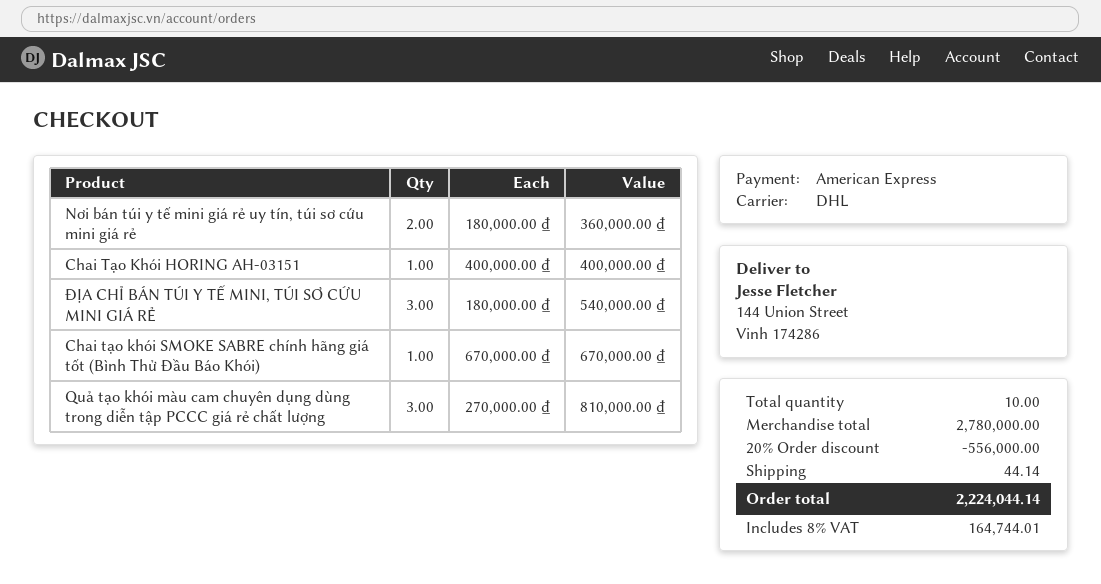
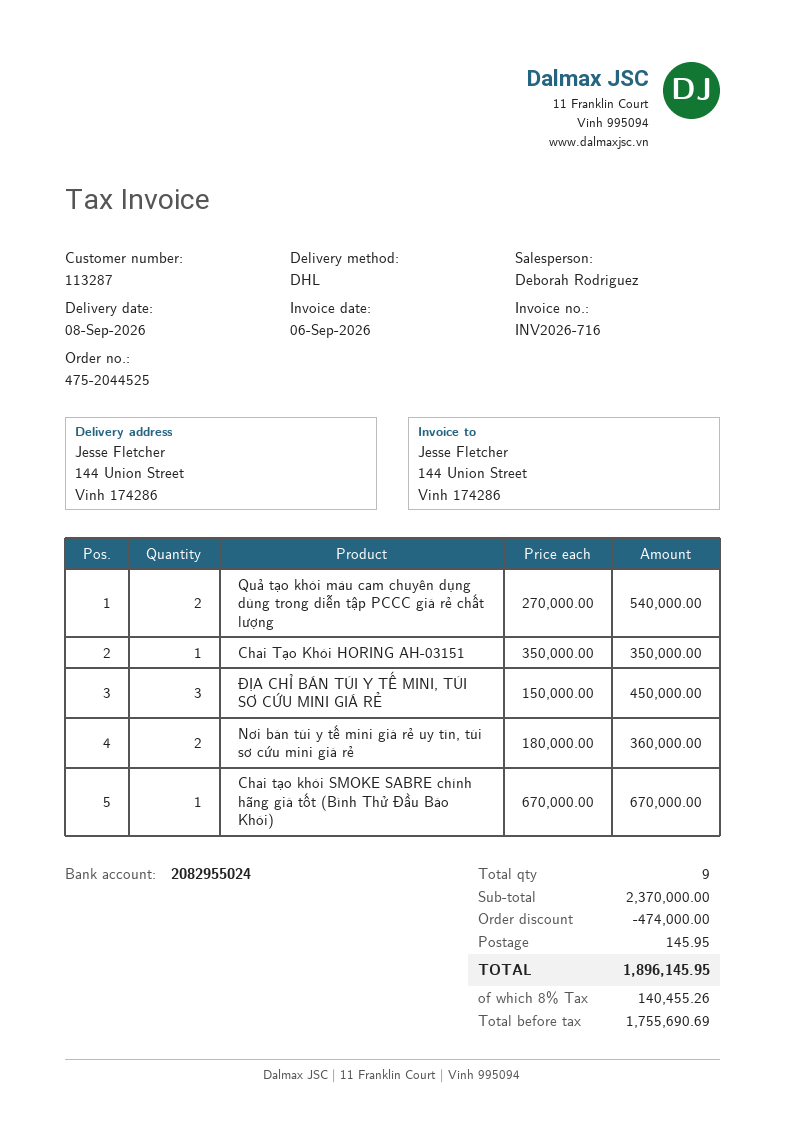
Chai Tạo Khói HORING AH-03151: 1 x 400000.00 = 400000.00 -> 1 x 350000.00 = 350000.00
ĐỊA CHỈ BÁN TÚI Y TẾ MINI, TÚI SƠ CỨU MINI GIÁ RẺ: 3 x 180000.00 = 540000.00 -> 3 x 150000.00 = 450000.00
Quả tạo khói màu cam chuyên dụng dùng trong diễn tập PCCC giá rẻ chất lượng: 3 x 270000.00 = 810000.00 -> 2 x 270000.00 = 540000.00
total quantity: 10 -> 9
subtotal: 2780000.00 -> 2370000.00
discount: 556000.00 -> 474000.00
shipping: 44.14 -> 145.95
tax: 8% = 164744.01 -> 8% = 140455.26
total: 2224044.14 -> 1896145.95

